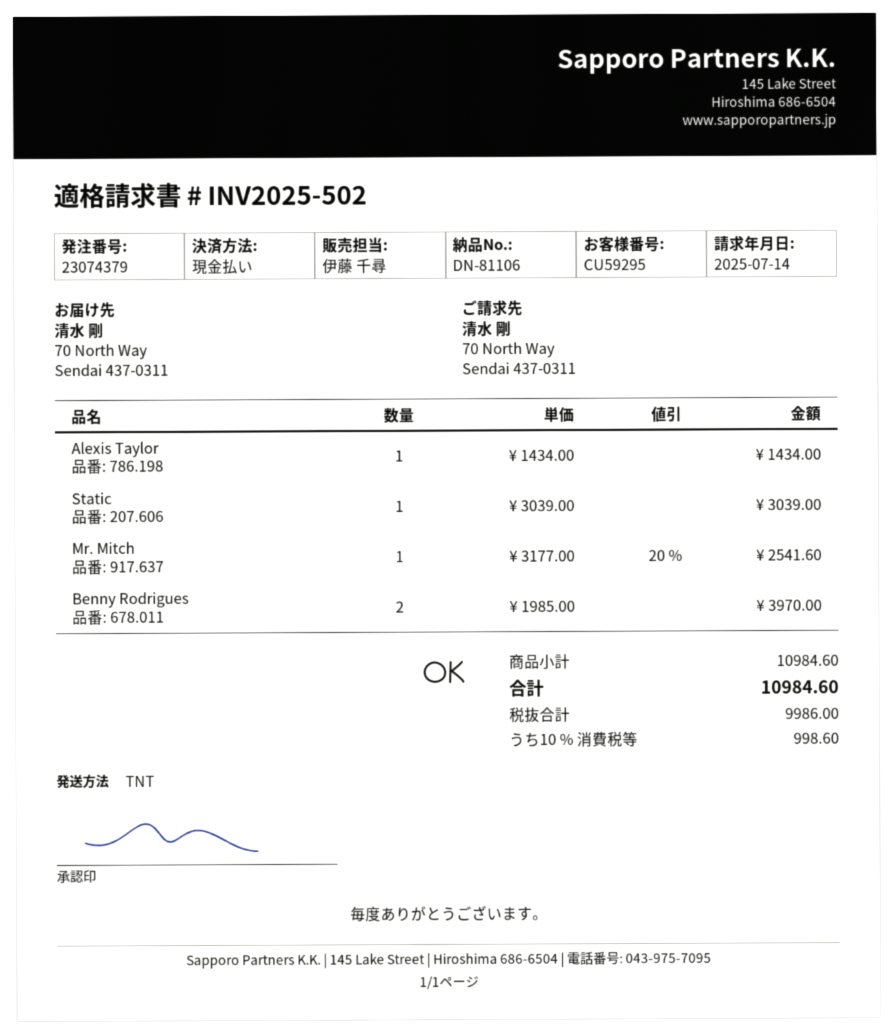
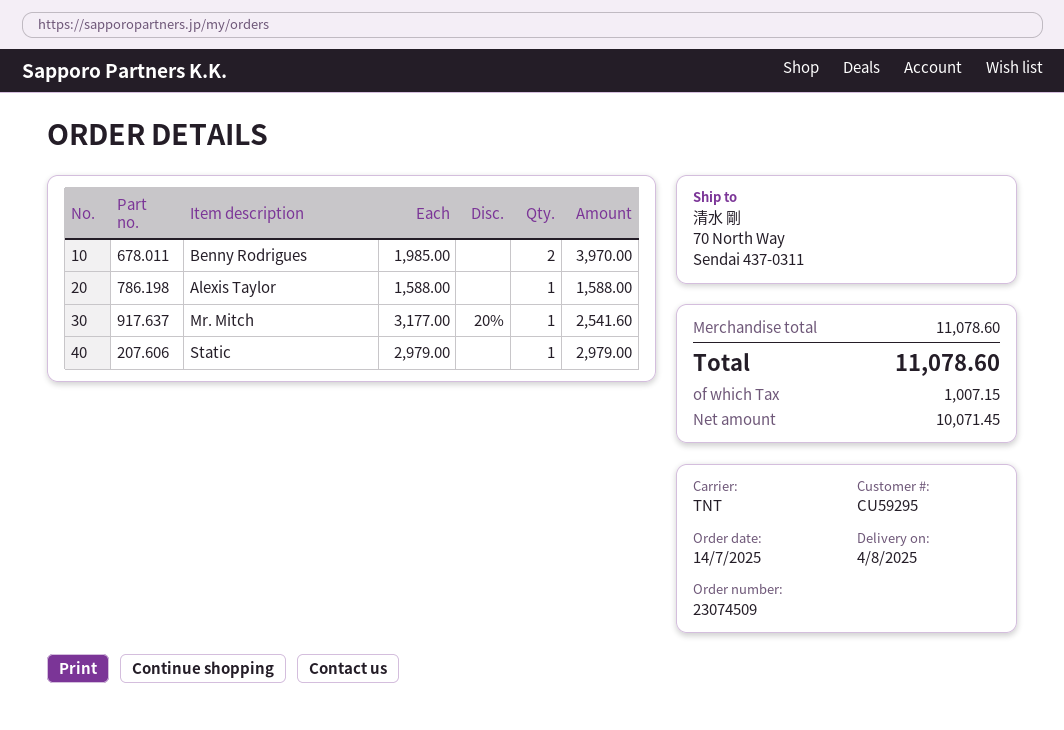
order number: 23074379 -> 23074509
Alexis Taylor: 1 x 1434.00 = 1434.00 -> 1 x 1588.00 = 1588.00
Static: 1 x 3039.00 = 3039.00 -> 1 x 2979.00 = 2979.00
subtotal: 10984.60 -> 11078.60
net: 9986.00 -> 10071.45
tax: 998.60 -> 1007.15
total: 10984.60 -> 11078.60

